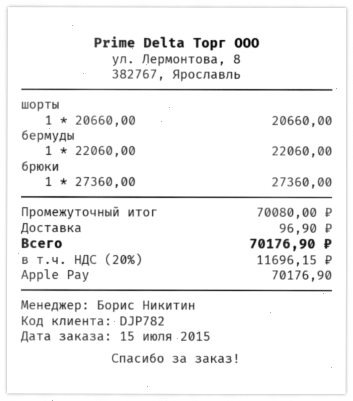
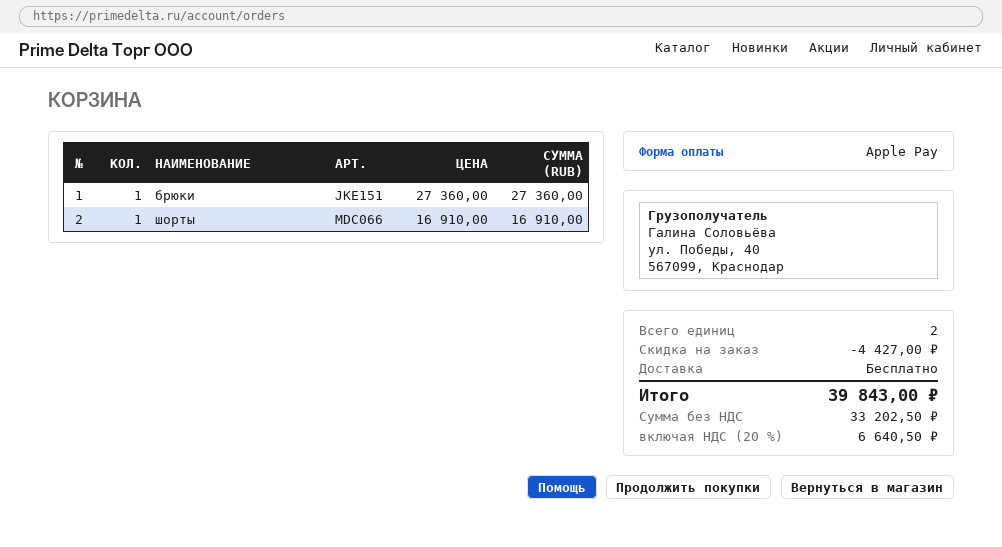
шорты: 1 x 20660.00 = 20660.00 -> 1 x 16910.00 = 16910.00
бермуды: 1 x 22060.00 = 22060.00 -> none
discount: none -> 4427.00
shipping: 96.90 -> 0.00
tax: 20% = 11696.15 -> 20% = 6640.50
total: 70176.90 -> 39843.00

